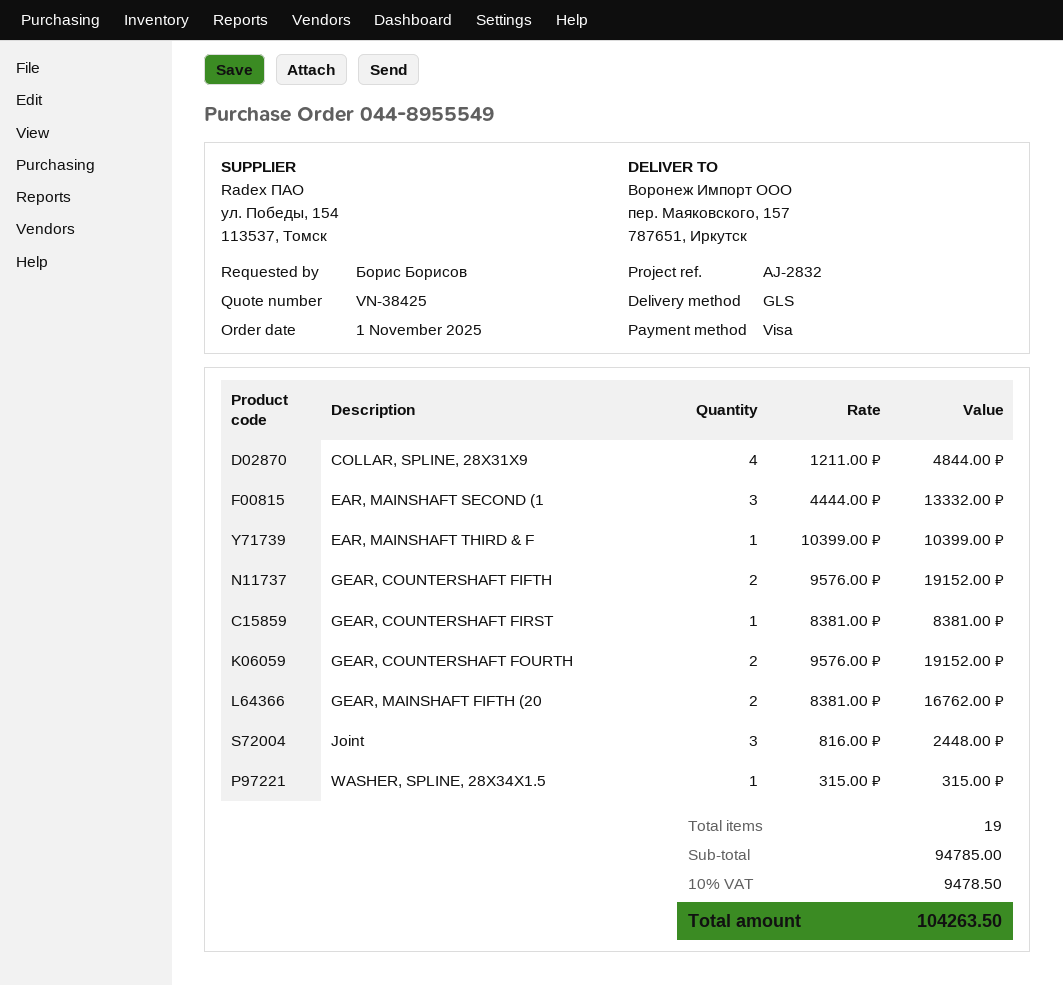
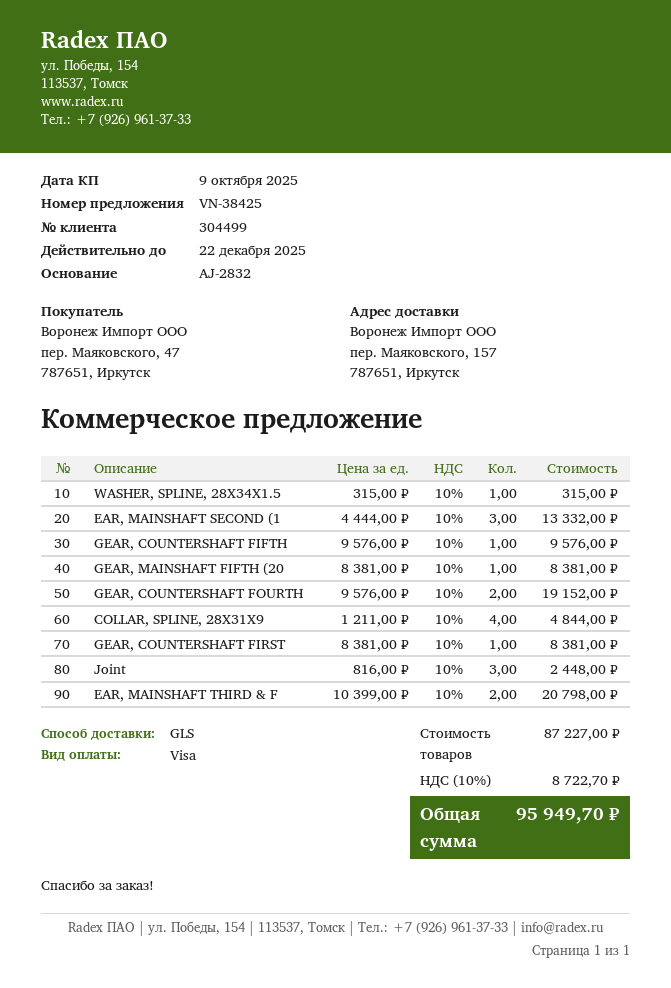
EAR, MAINSHAFT THIRD & F: 1 x 10399.00 = 10399.00 -> 2 x 10399.00 = 20798.00
GEAR, COUNTERSHAFT FIFTH: 2 x 9576.00 = 19152.00 -> 1 x 9576.00 = 9576.00
GEAR, MAINSHAFT FIFTH (20: 2 x 8381.00 = 16762.00 -> 1 x 8381.00 = 8381.00
subtotal: 94785.00 -> 87227.00
tax: 10% = 9478.50 -> 10% = 8722.70
total: 104263.50 -> 95949.70

